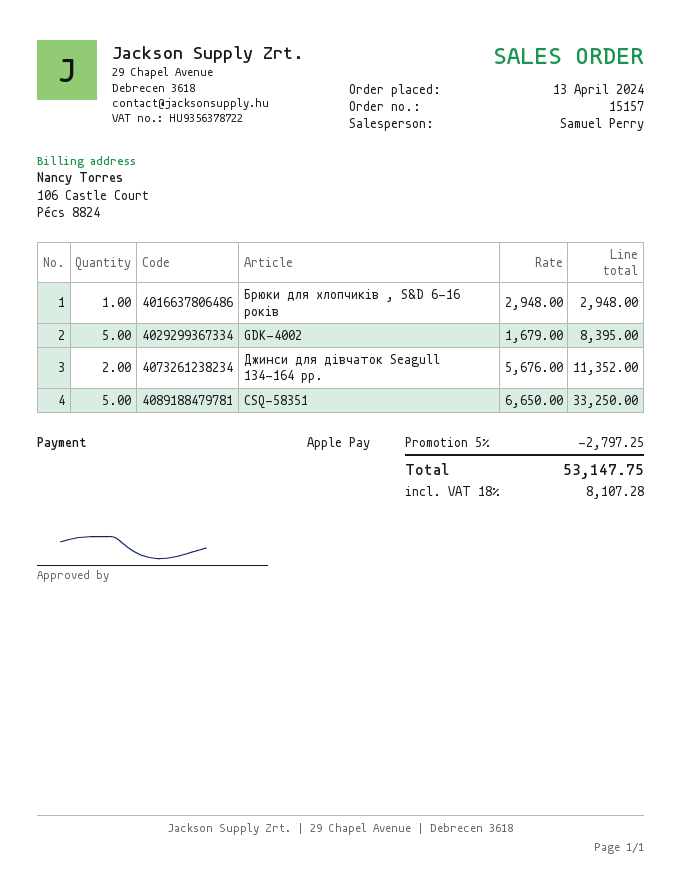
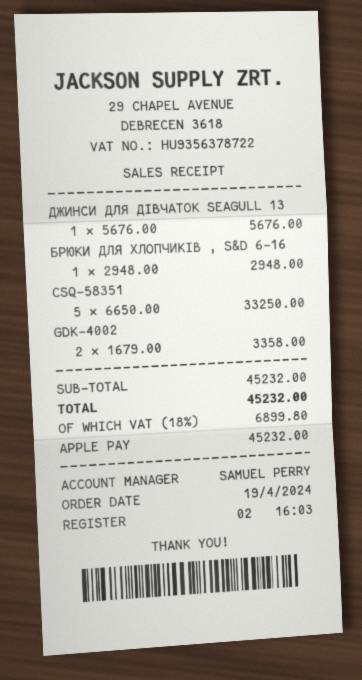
order date: 2024-04-13 -> 2024-04-19
GDK-4002: 5 x 1679.00 = 8395.00 -> 2 x 1679.00 = 3358.00
Джинси для дівчаток Seagull 134-164 рр.: 2 x 5676.00 = 11352.00 -> 1 x 5676.00 = 5676.00
discount: 5% = 2797.25 -> none
tax: 18% = 8107.28 -> 18% = 6899.80
total: 53147.75 -> 45232.00

